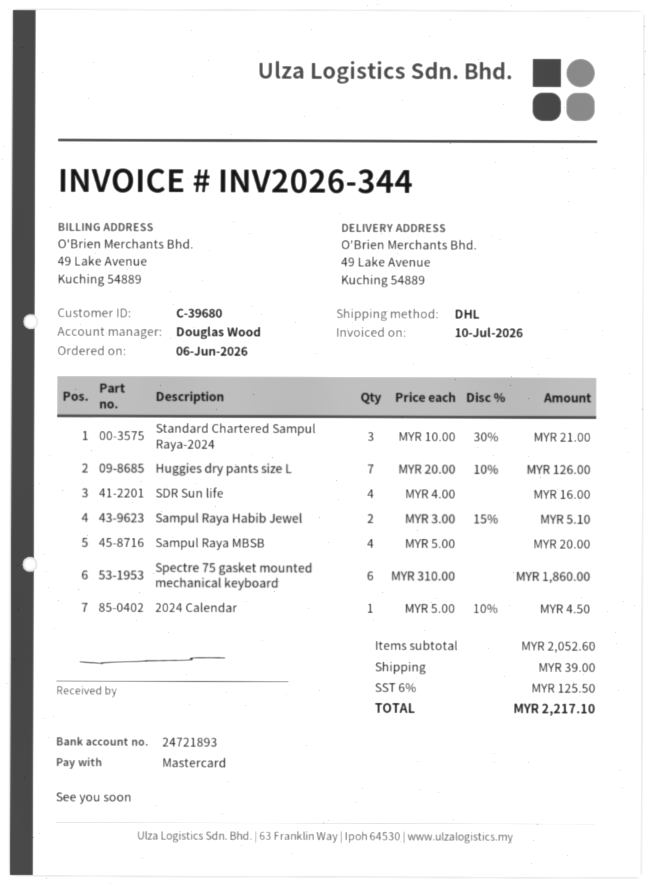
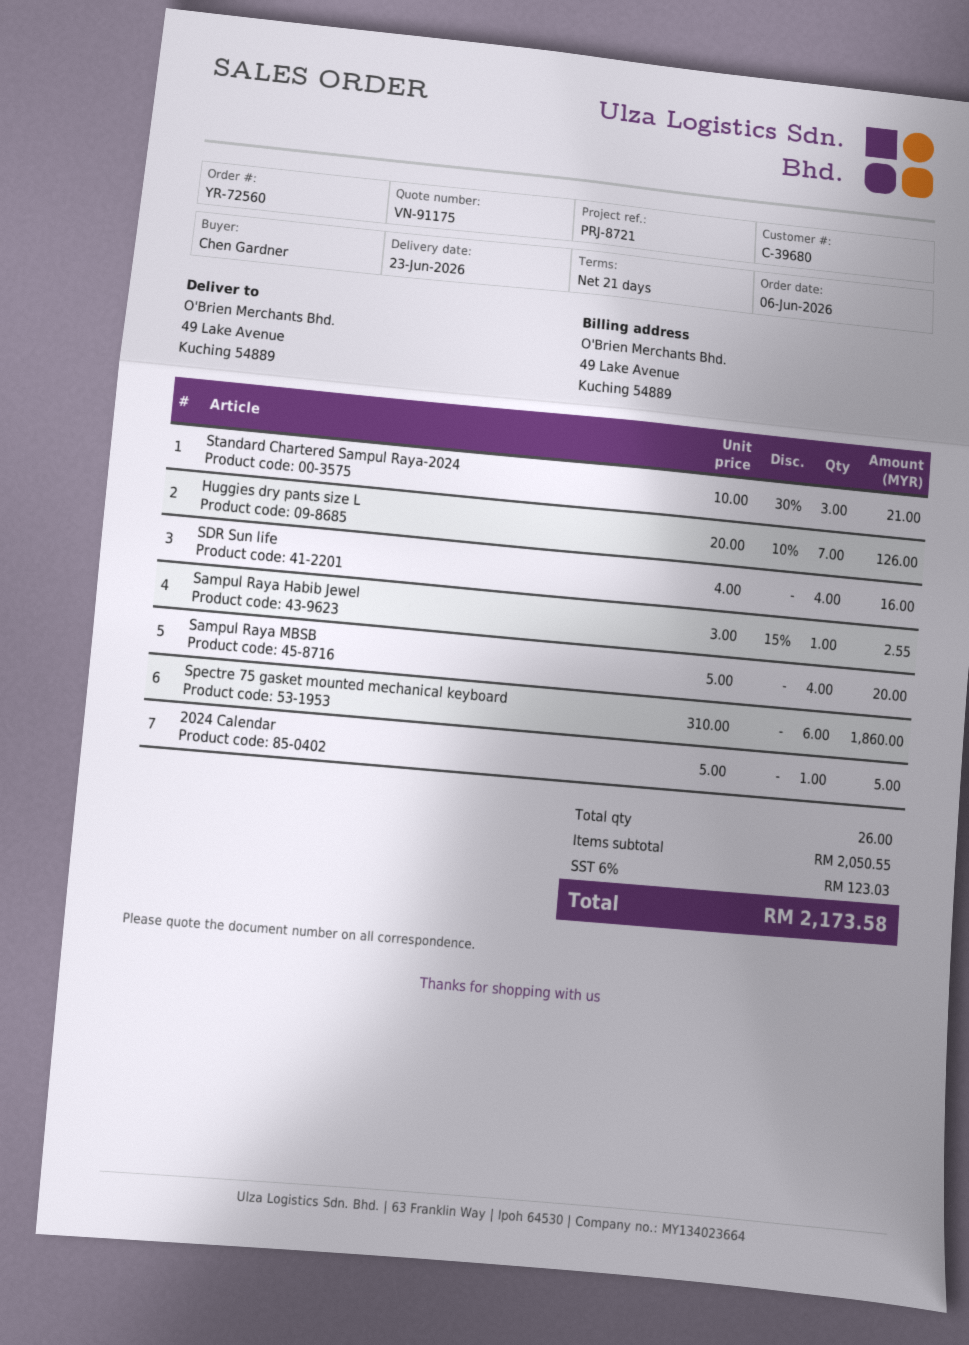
Sampul Raya Habib Jewel: 2 x 3.00 - 15% = 5.10 -> 1 x 3.00 - 15% = 2.55
2024 Calendar: 1 x 5.00 - 10% = 4.50 -> 1 x 5.00 = 5.00
subtotal: 2052.60 -> 2050.55
shipping: 39.00 -> none
tax: 6% = 125.50 -> 6% = 123.03
total: 2217.10 -> 2173.58

